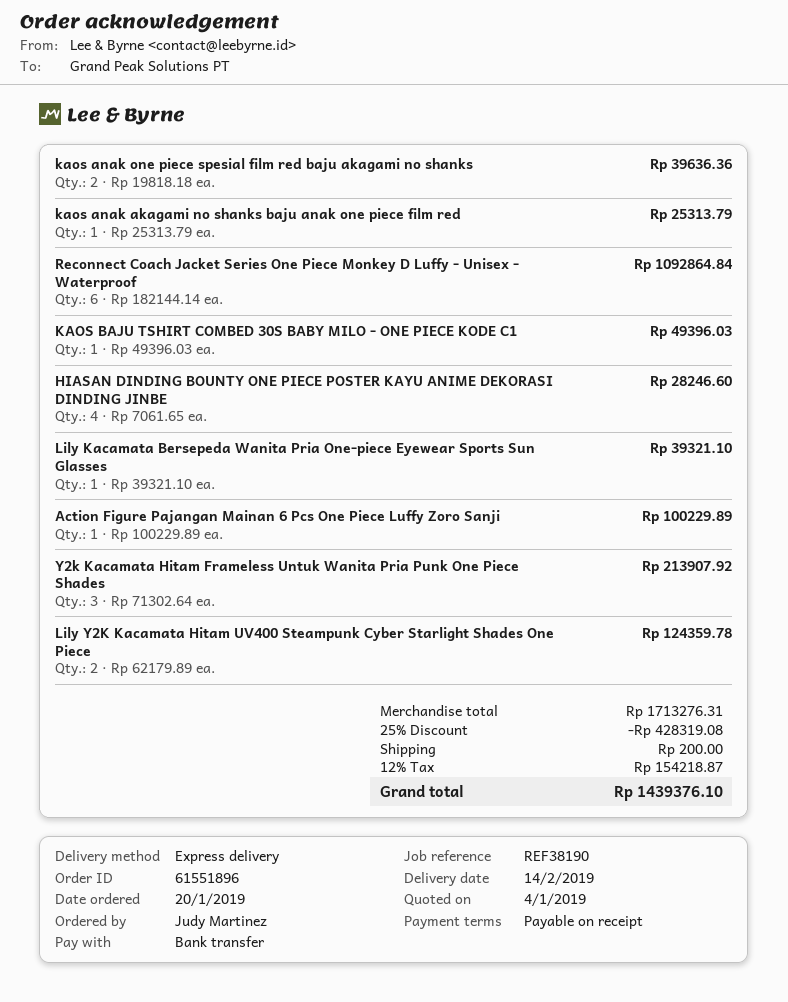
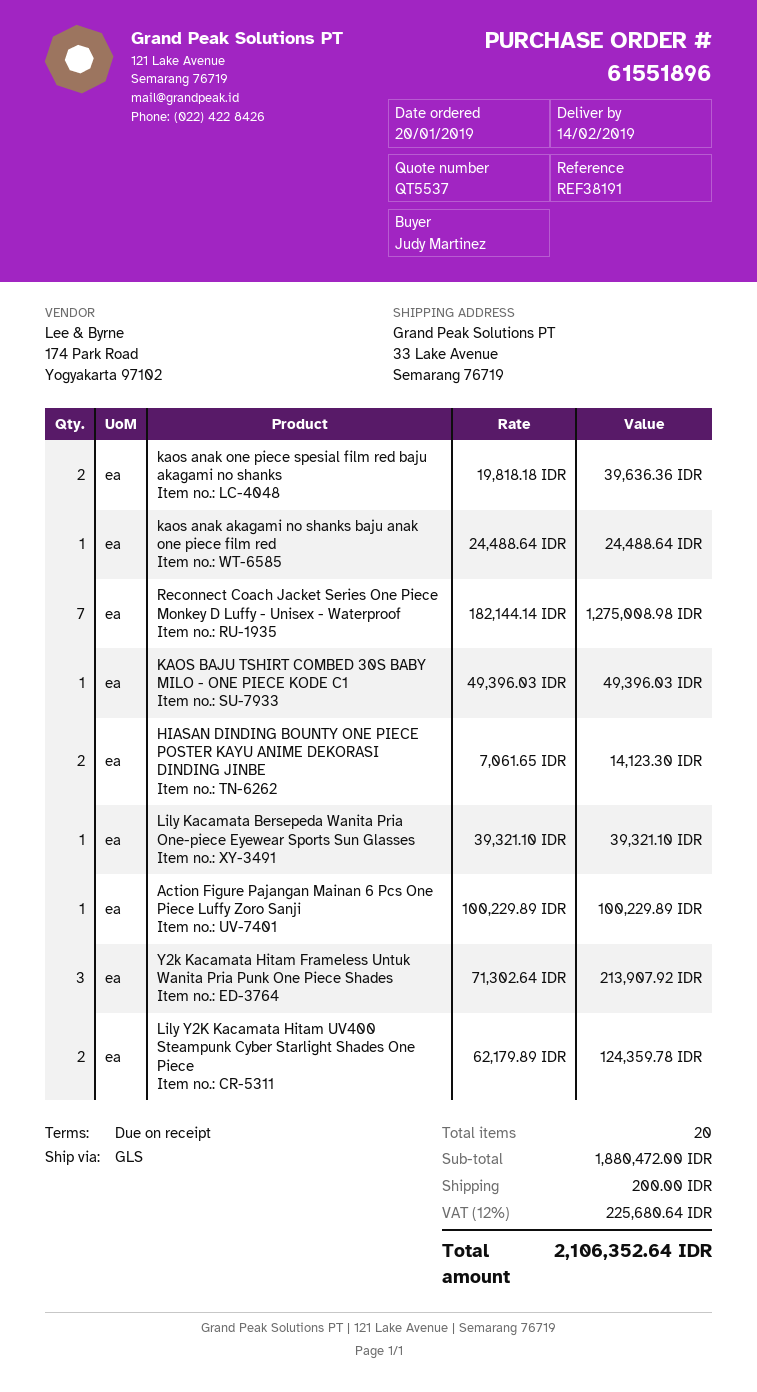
reference: REF38190 -> REF38191
shipping method: express -> GLS
kaos anak akagami no shanks baju anak one piece film red: 1 x 25313.79 = 25313.79 -> 1 x 24488.64 = 24488.64
Reconnect Coach Jacket Series One Piece Monkey D Luffy - Unisex - Waterproof: 6 x 182144.14 = 1092864.84 -> 7 x 182144.14 = 1275008.98
HIASAN DINDING BOUNTY ONE PIECE POSTER KAYU ANIME DEKORASI DINDING JINBE: 4 x 7061.65 = 28246.60 -> 2 x 7061.65 = 14123.30
subtotal: 1713276.31 -> 1880472.00
discount: 25% = 428319.08 -> none
tax: 12% = 154218.87 -> 12% = 225680.64
total: 1439376.10 -> 2106352.64

